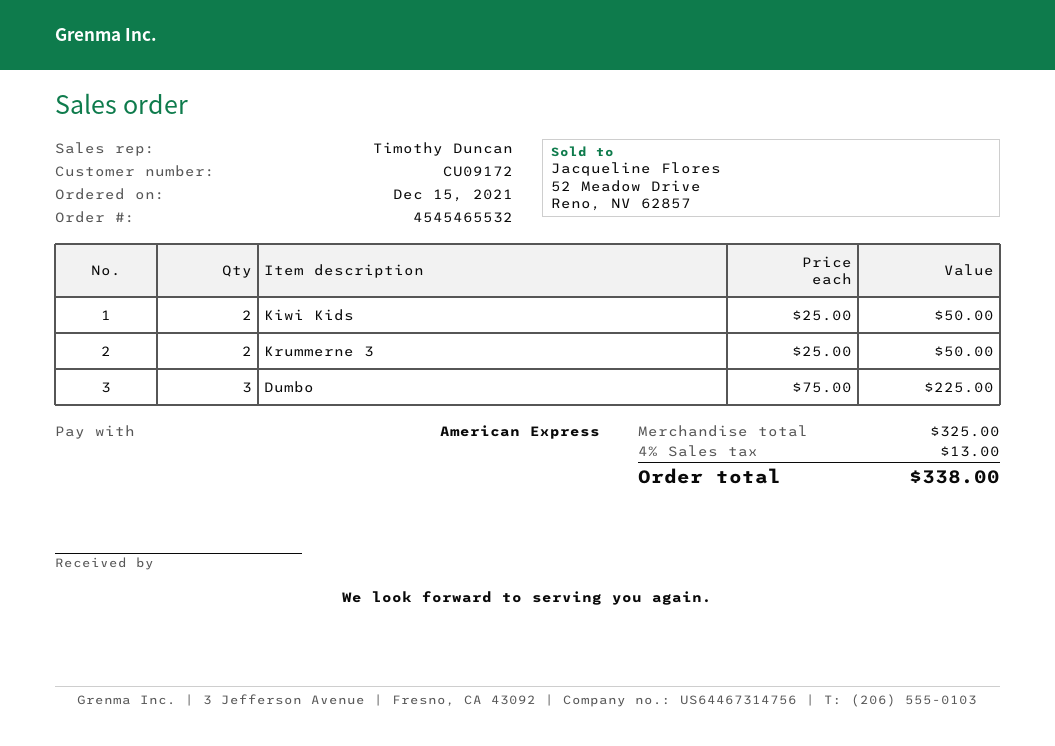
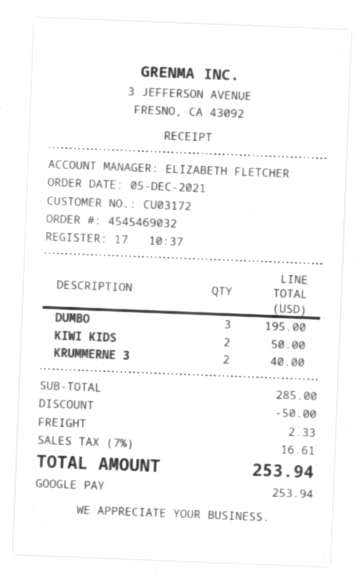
order number: 4545465532 -> 4545469032
order date: 2021-12-15 -> 2021-12-05
customer number: CU09172 -> CU03172
sales rep: Timothy Duncan -> ELIZABETH FLETCHER
payment method: American Express -> Google Pay
Krummerne 3: 2 for 50.00 -> 2 for 40.00
Dumbo: 3 for 225.00 -> 3 for 195.00
subtotal: 325.00 -> 285.00
discount: none -> 50.00
shipping: none -> 2.33
tax: 4% = 13.00 -> 7% = 16.61
total: 338.00 -> 253.94

